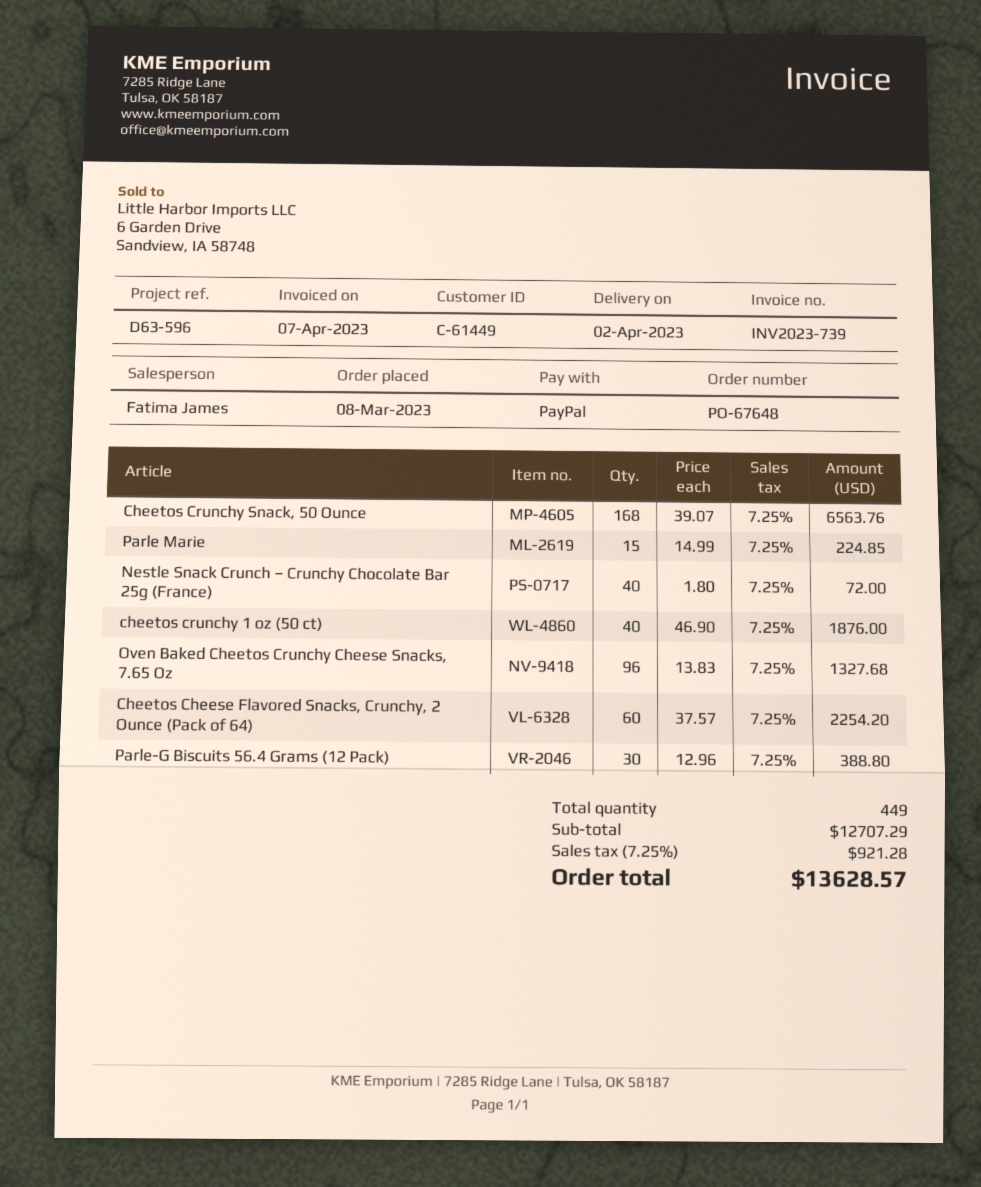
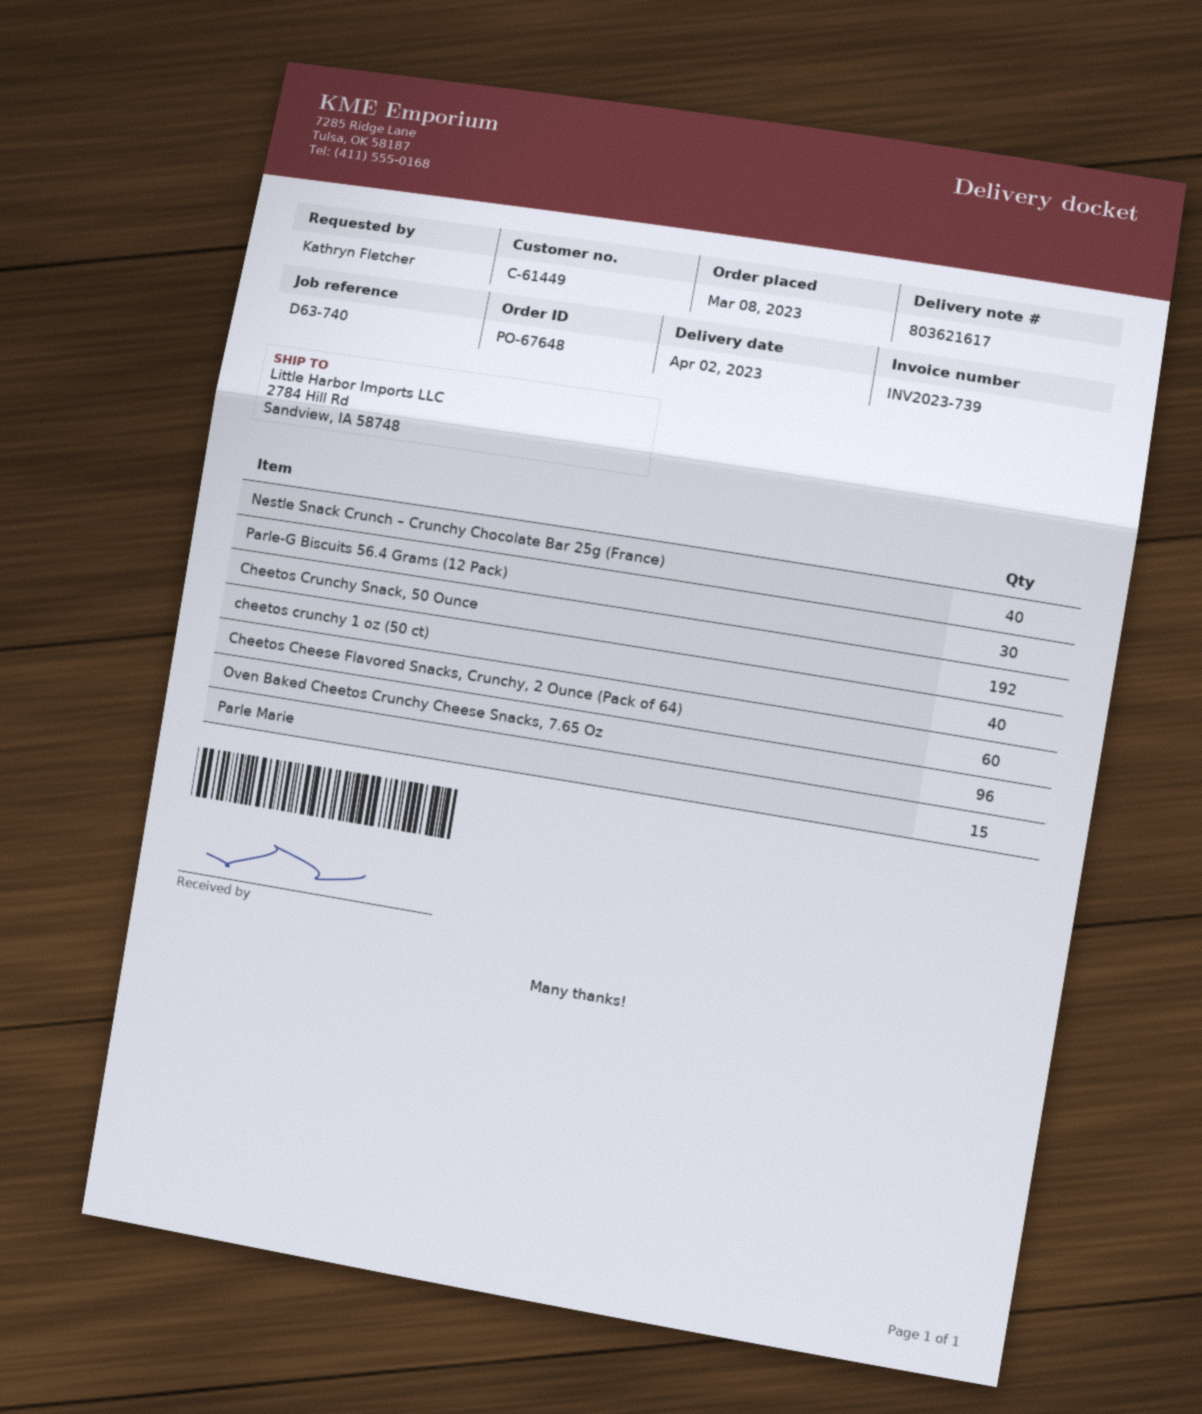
reference: D63-596 -> D63-740
Cheetos Crunchy Snack, 50 Ounce: 168 -> 192

